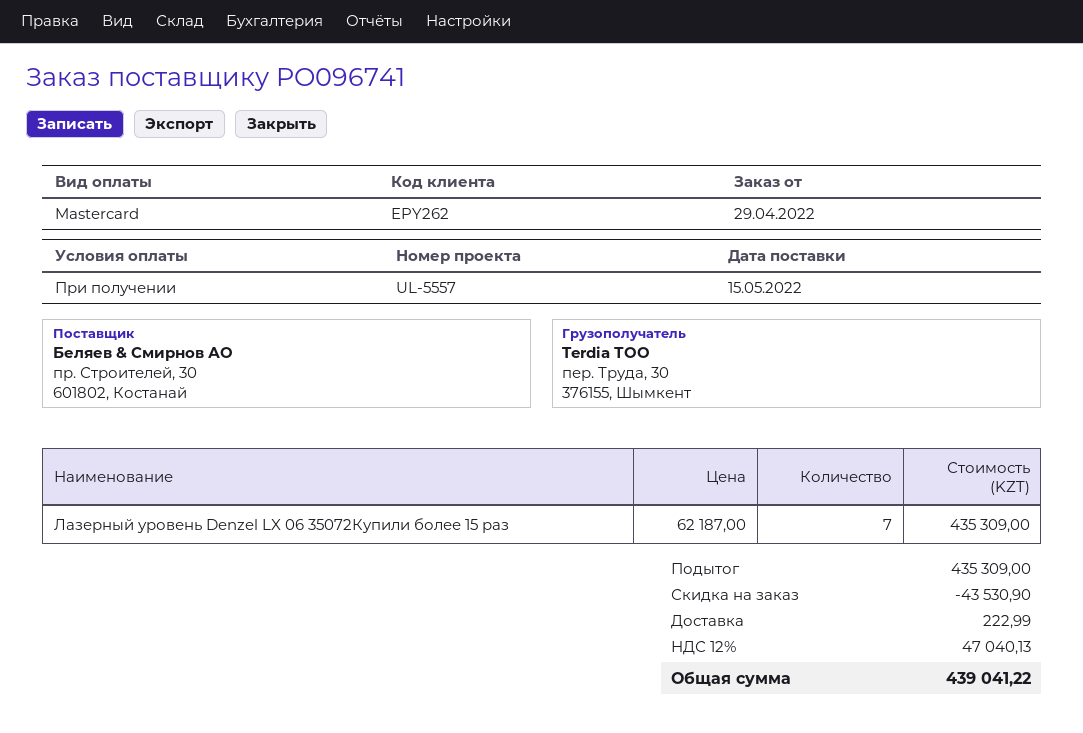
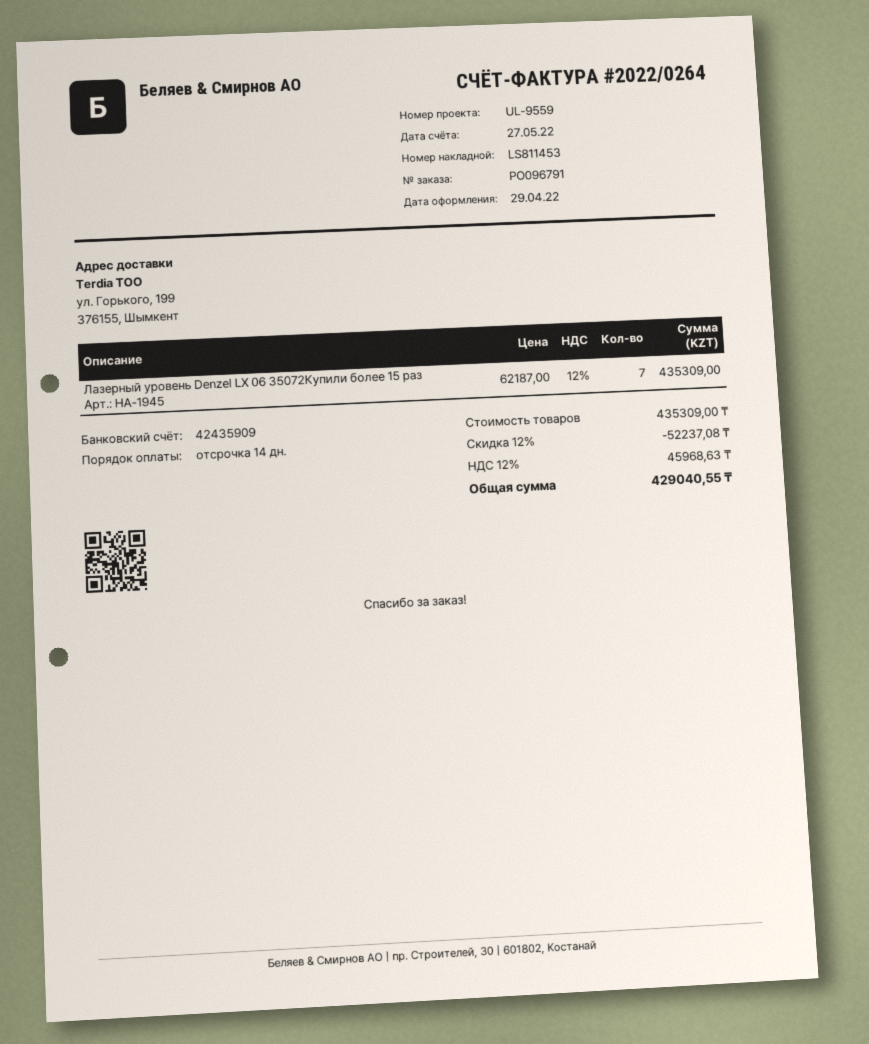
order number: PO096741 -> PO096791
payment terms: on receipt -> 14 days
reference: UL-5557 -> UL-9559
ship to: пер. Труда, 30, 376155, Шымкент -> ул. Горького, 199, 376155, Шымкент
discount: 43530.90 -> 52237.08
shipping: 222.99 -> none
tax: 12% = 47040.13 -> 12% = 45968.63
total: 439041.22 -> 429040.55

